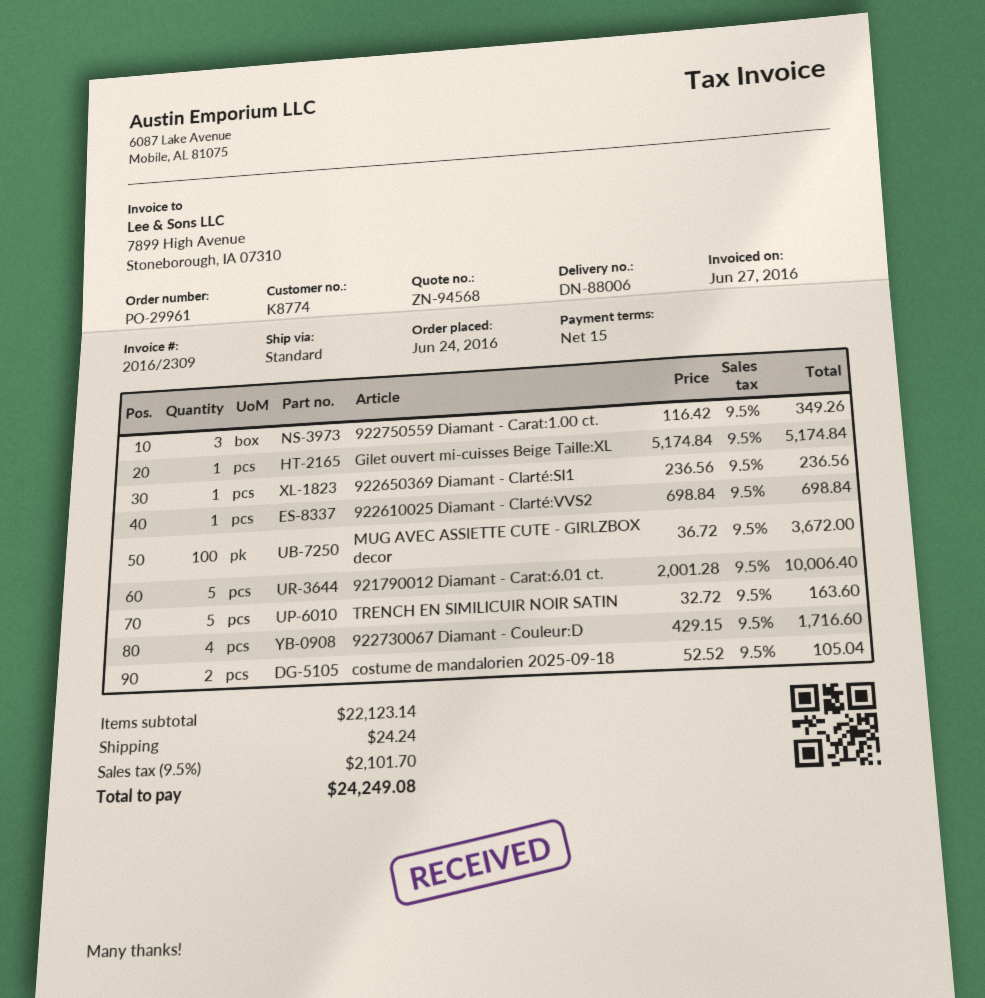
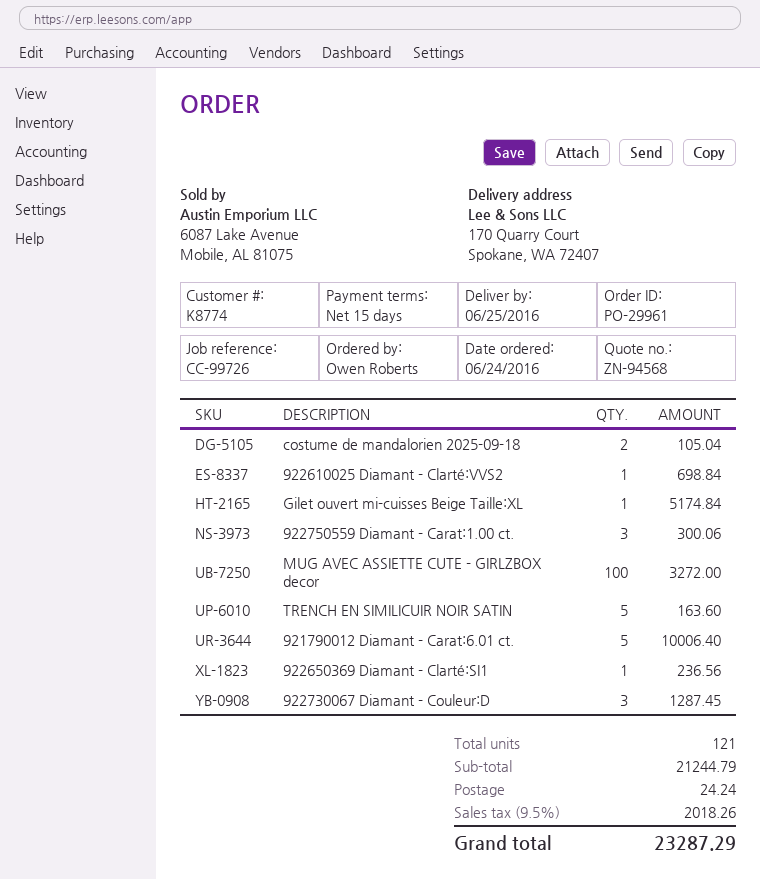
922750559 Diamant - Carat:1.00 ct.: 3 for 349.26 -> 3 for 300.06
MUG AVEC ASSIETTE CUTE - GIRLZBOX decor: 100 for 3672.00 -> 100 for 3272.00
922730067 Diamant - Couleur:D: 4 for 1716.60 -> 3 for 1287.45
subtotal: 22123.14 -> 21244.79
tax: 9.5% = 2101.70 -> 9.5% = 2018.26
total: 24249.08 -> 23287.29

